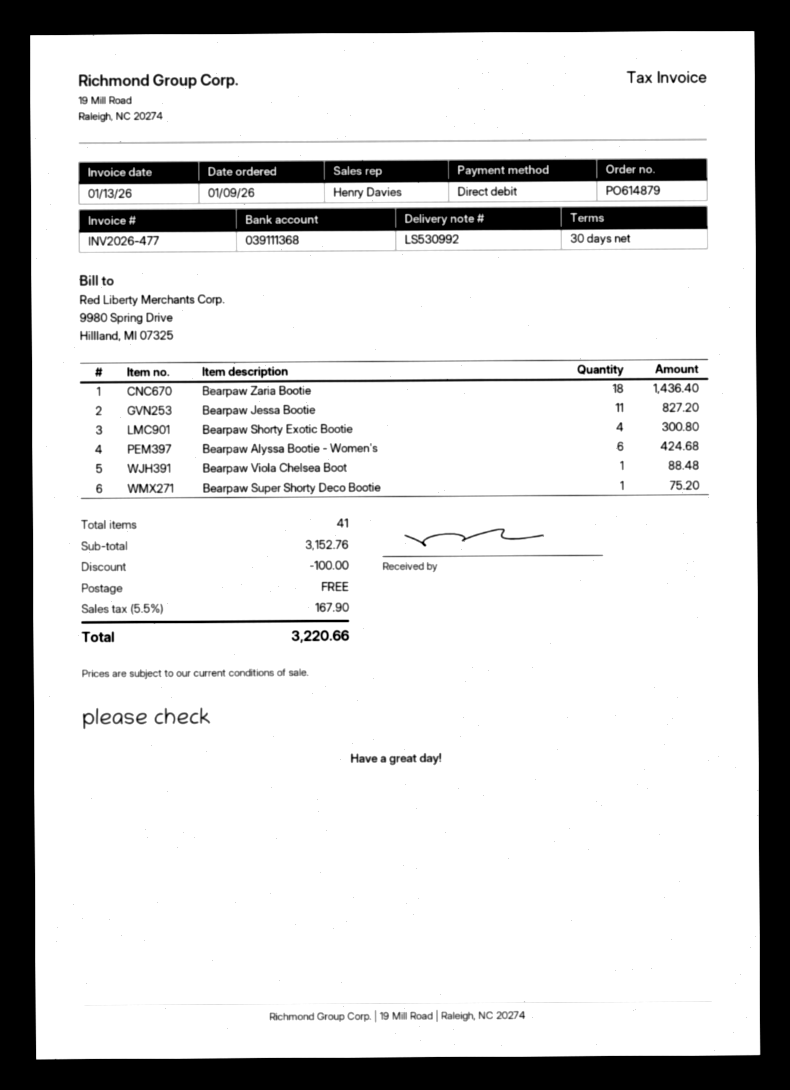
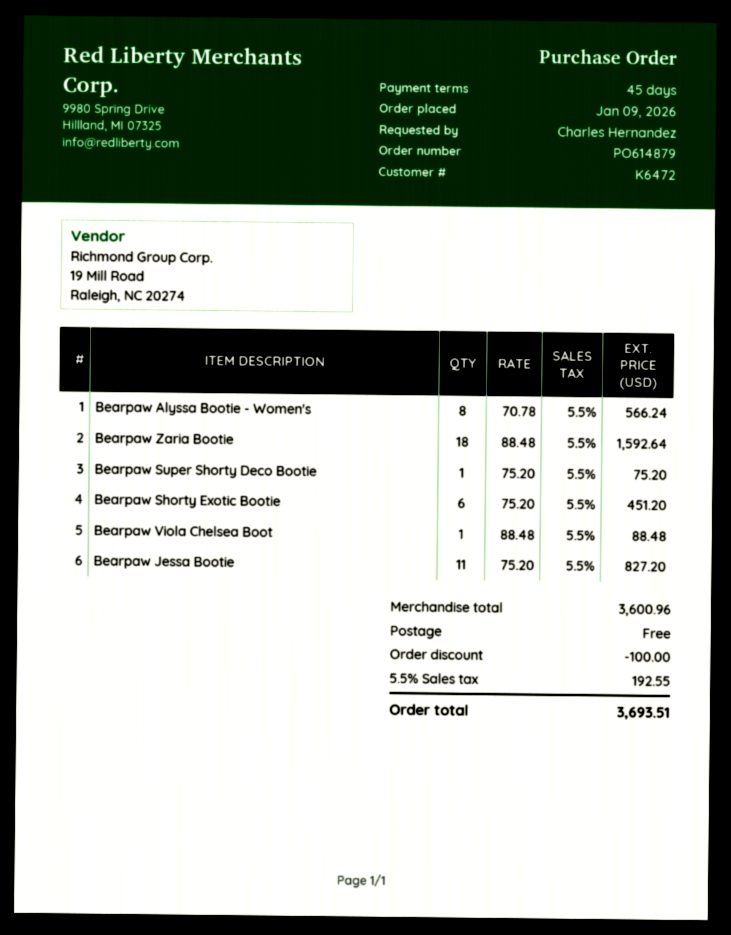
payment terms: 30 days -> 45 days
Bearpaw Zaria Bootie: 18 for 1436.40 -> 18 for 1592.64
Bearpaw Shorty Exotic Bootie: 4 for 300.80 -> 6 for 451.20
Bearpaw Alyssa Bootie - Women's: 6 for 424.68 -> 8 for 566.24
subtotal: 3152.76 -> 3600.96
tax: 5.5% = 167.90 -> 5.5% = 192.55
total: 3220.66 -> 3693.51

